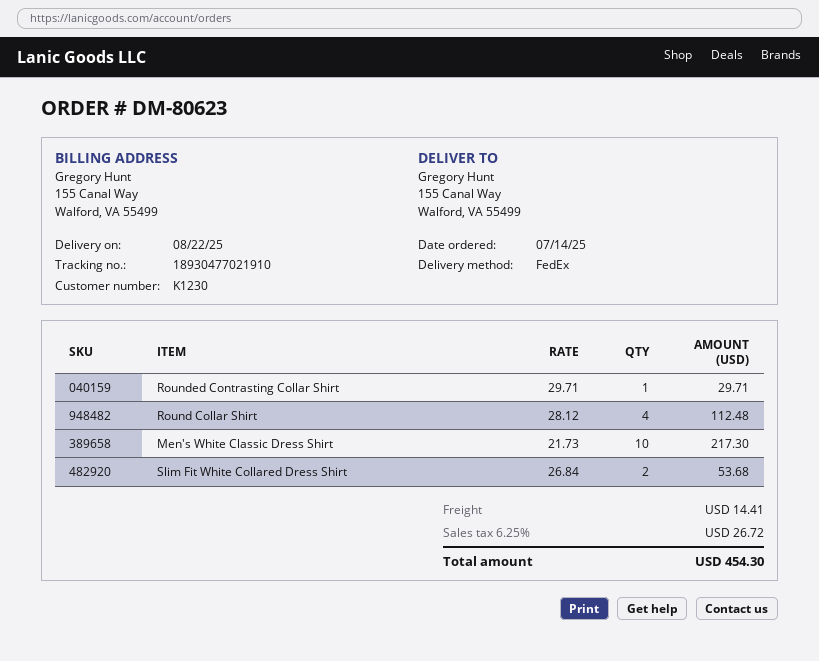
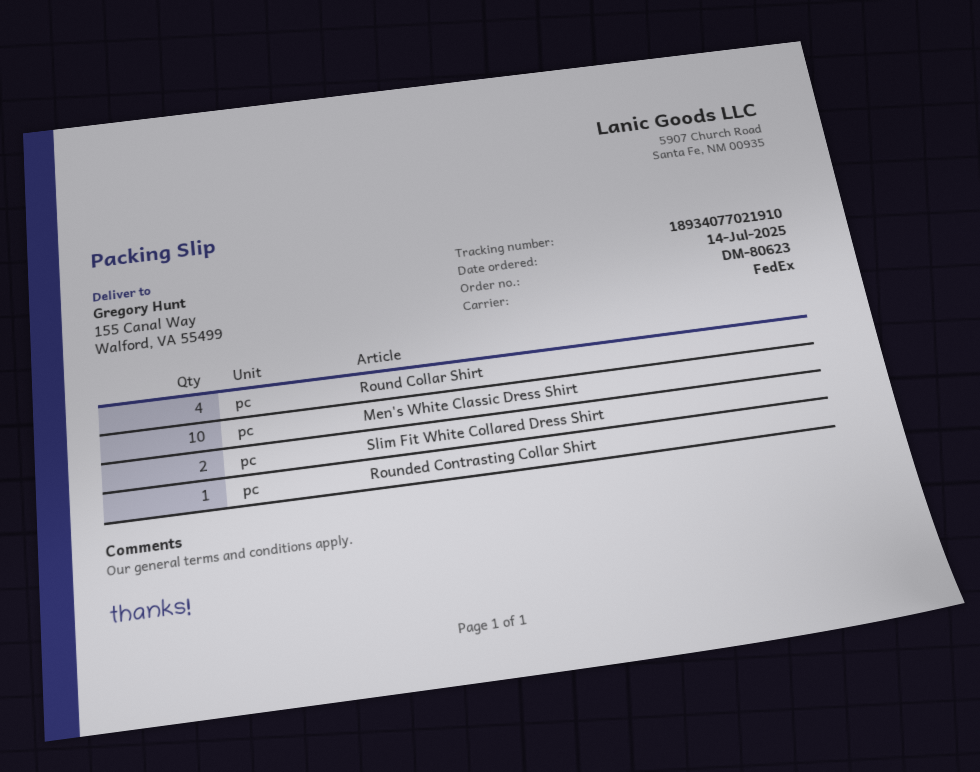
tracking number: 18930477021910 -> 18934077021910

